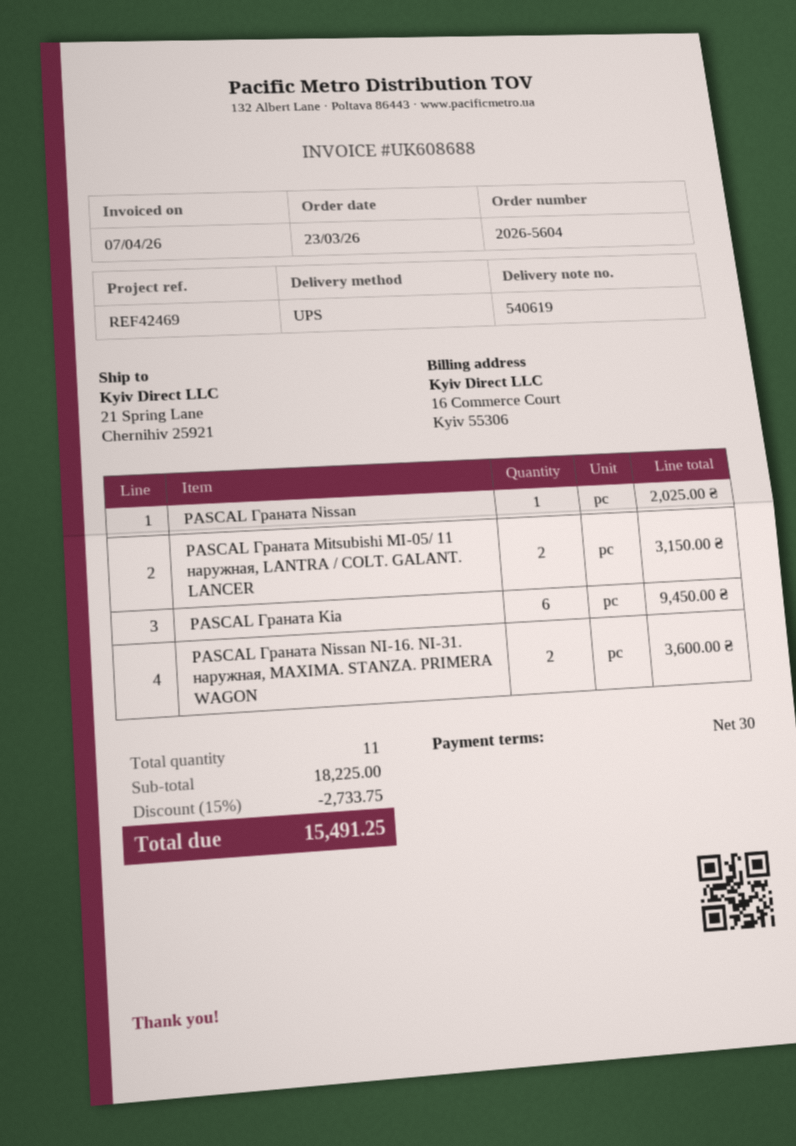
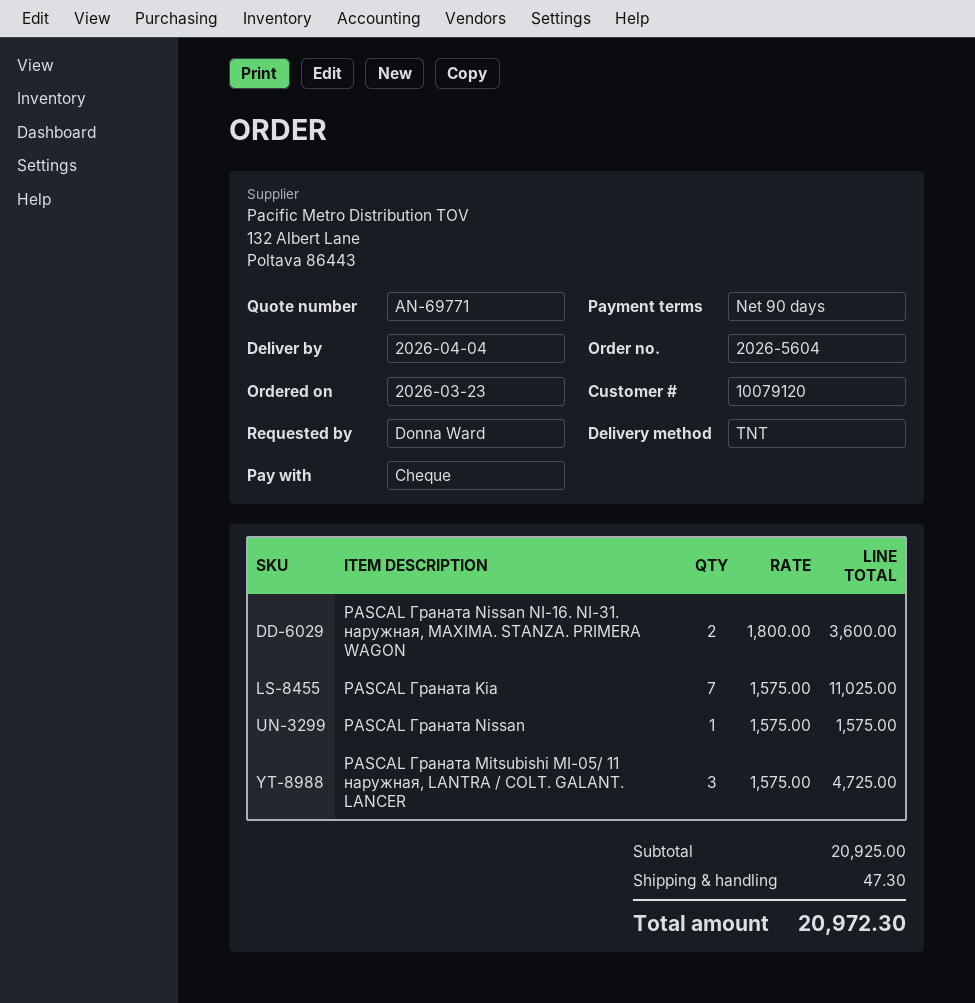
payment terms: 30 days -> 90 days
shipping method: UPS -> TNT
PASCAL Граната Nissan: 1 for 2025.00 -> 1 for 1575.00
PASCAL Граната Mitsubishi MI-05/ 11 наружная, LANTRA / COLT. GALANT. LANCER: 2 for 3150.00 -> 3 for 4725.00
PASCAL Граната Kia: 6 for 9450.00 -> 7 for 11025.00
subtotal: 18225.00 -> 20925.00
discount: 15% = 2733.75 -> none
shipping: none -> 47.30
total: 15491.25 -> 20972.30

